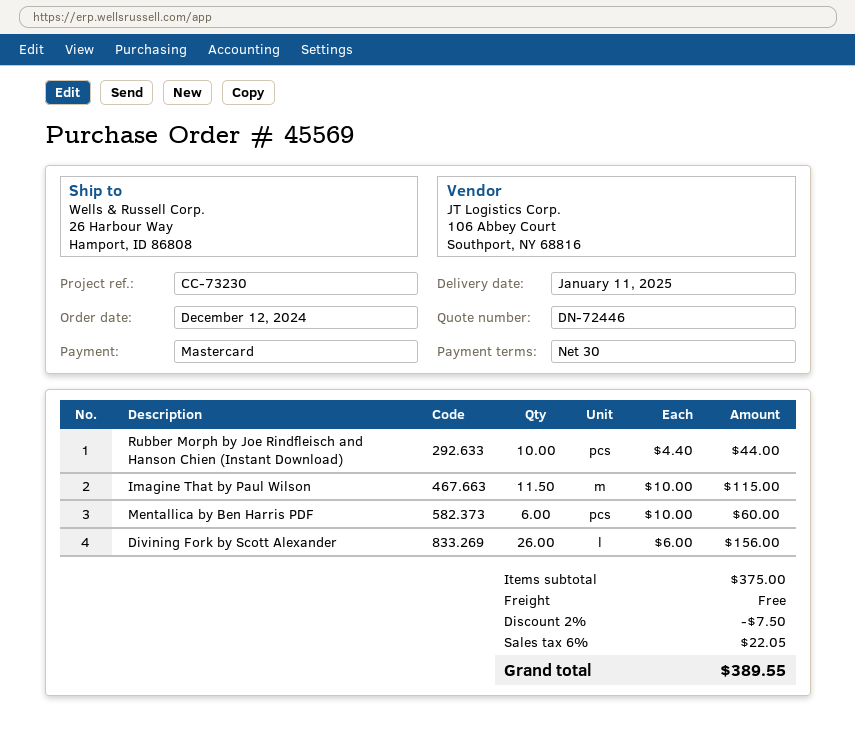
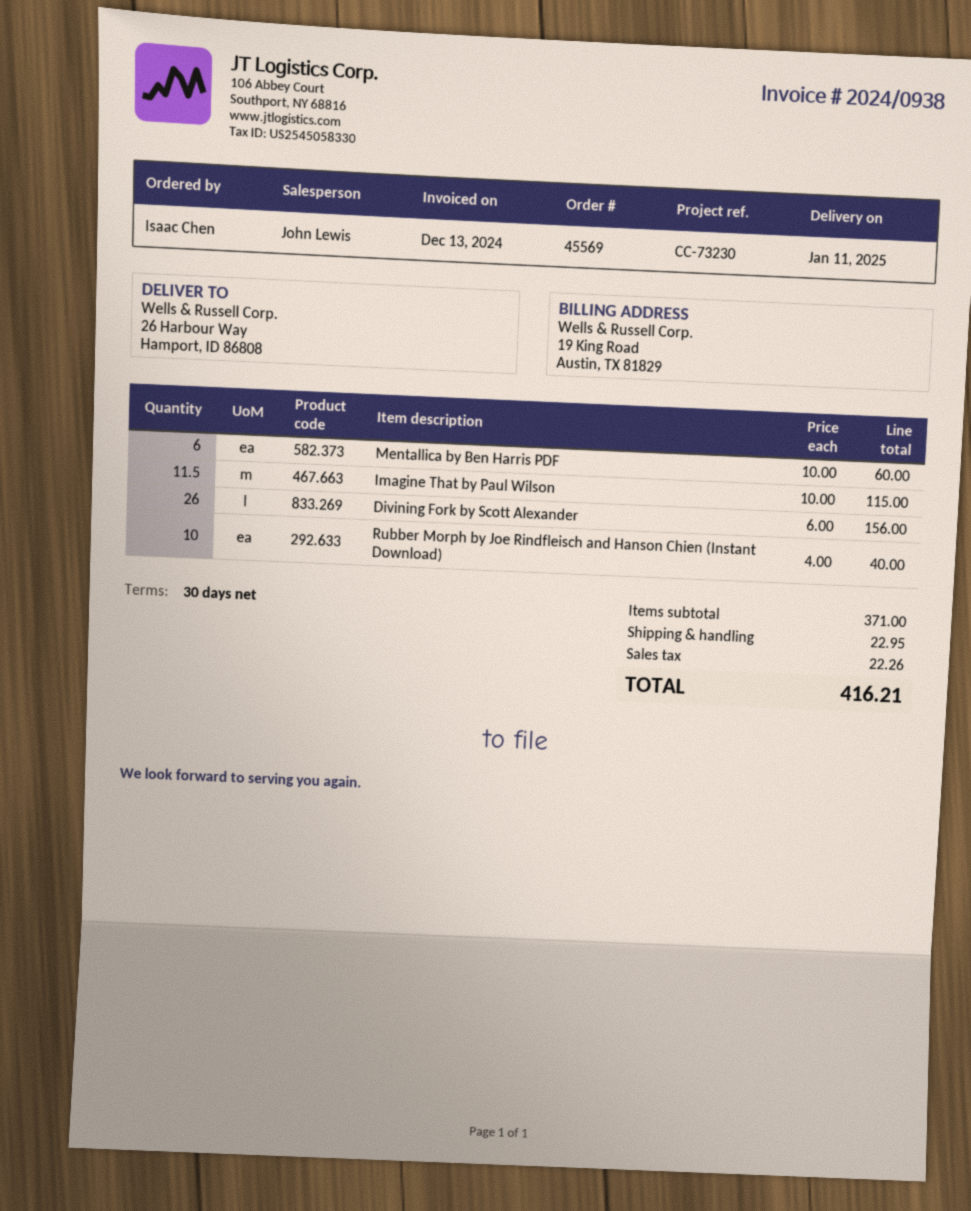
Rubber Morph by Joe Rindfleisch and Hanson Chien (Instant Download): 10 x 4.40 = 44.00 -> 10 x 4.00 = 40.00
subtotal: 375.00 -> 371.00
discount: 2% = 7.50 -> none
shipping: 0.00 -> 22.95
tax: 22.05 -> 22.26
total: 389.55 -> 416.21

